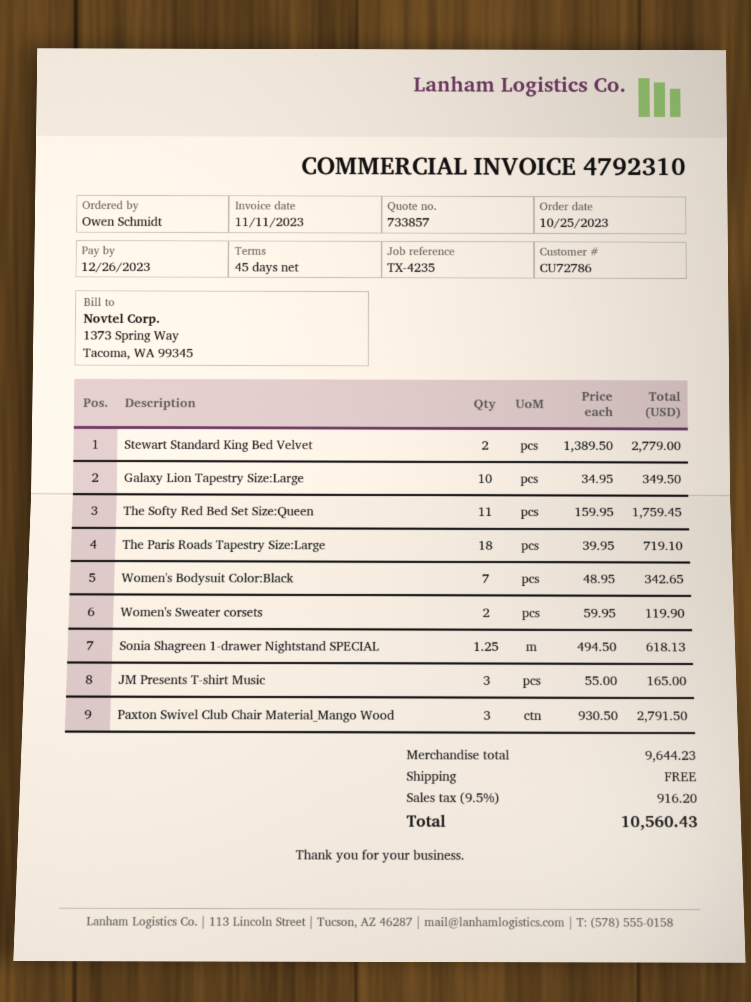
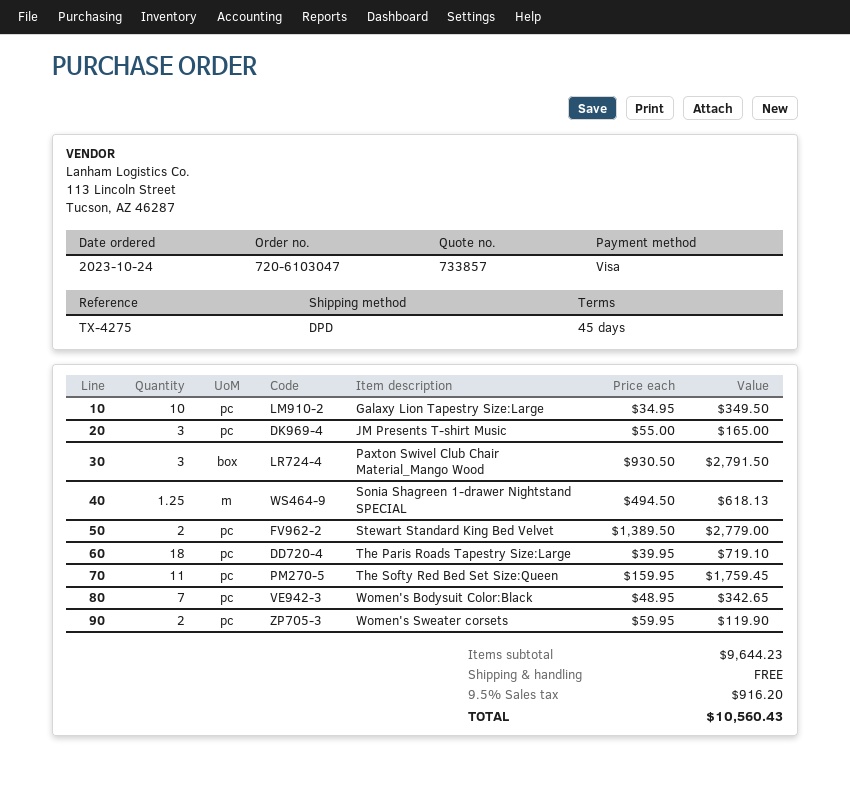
order date: 2023-10-25 -> 2023-10-24
reference: TX-4235 -> TX-4275

